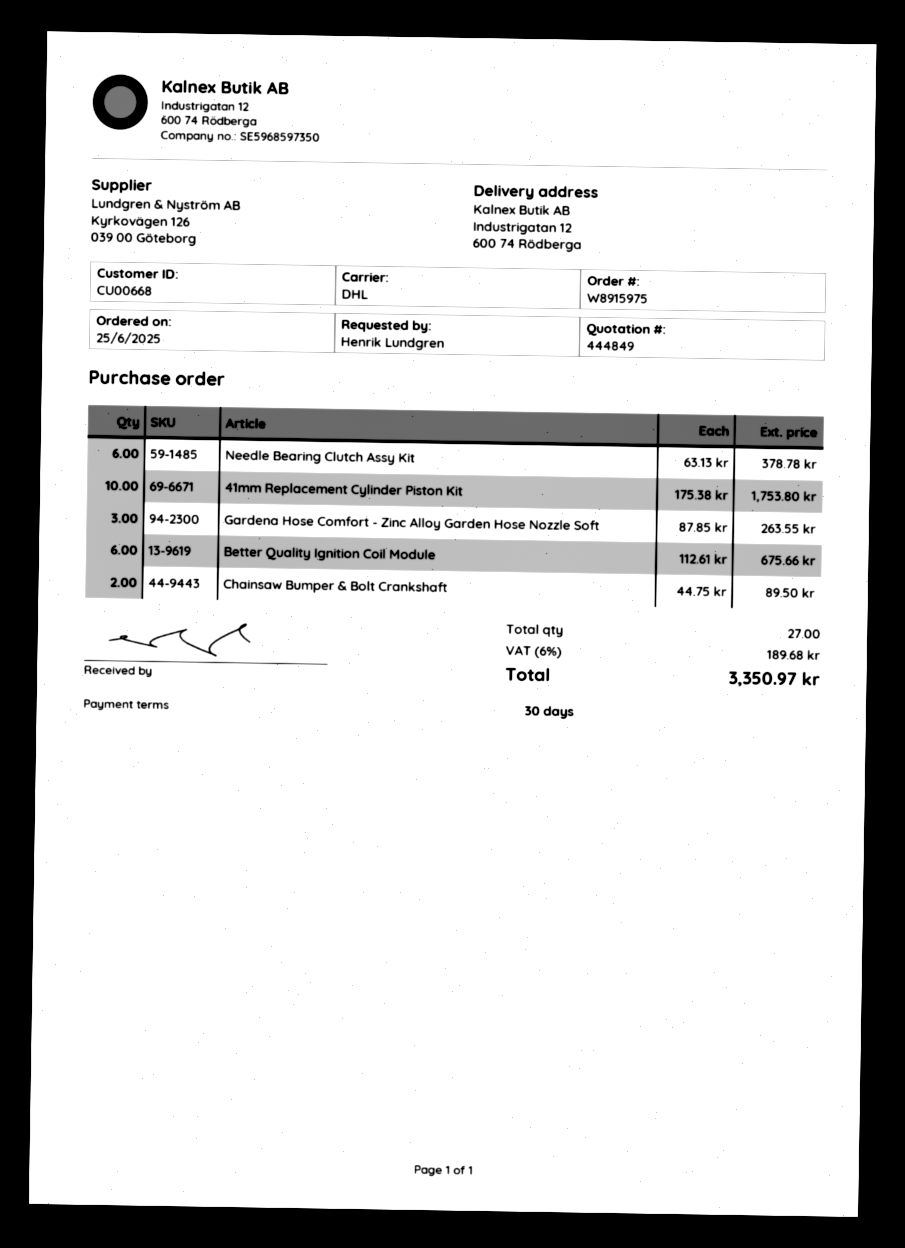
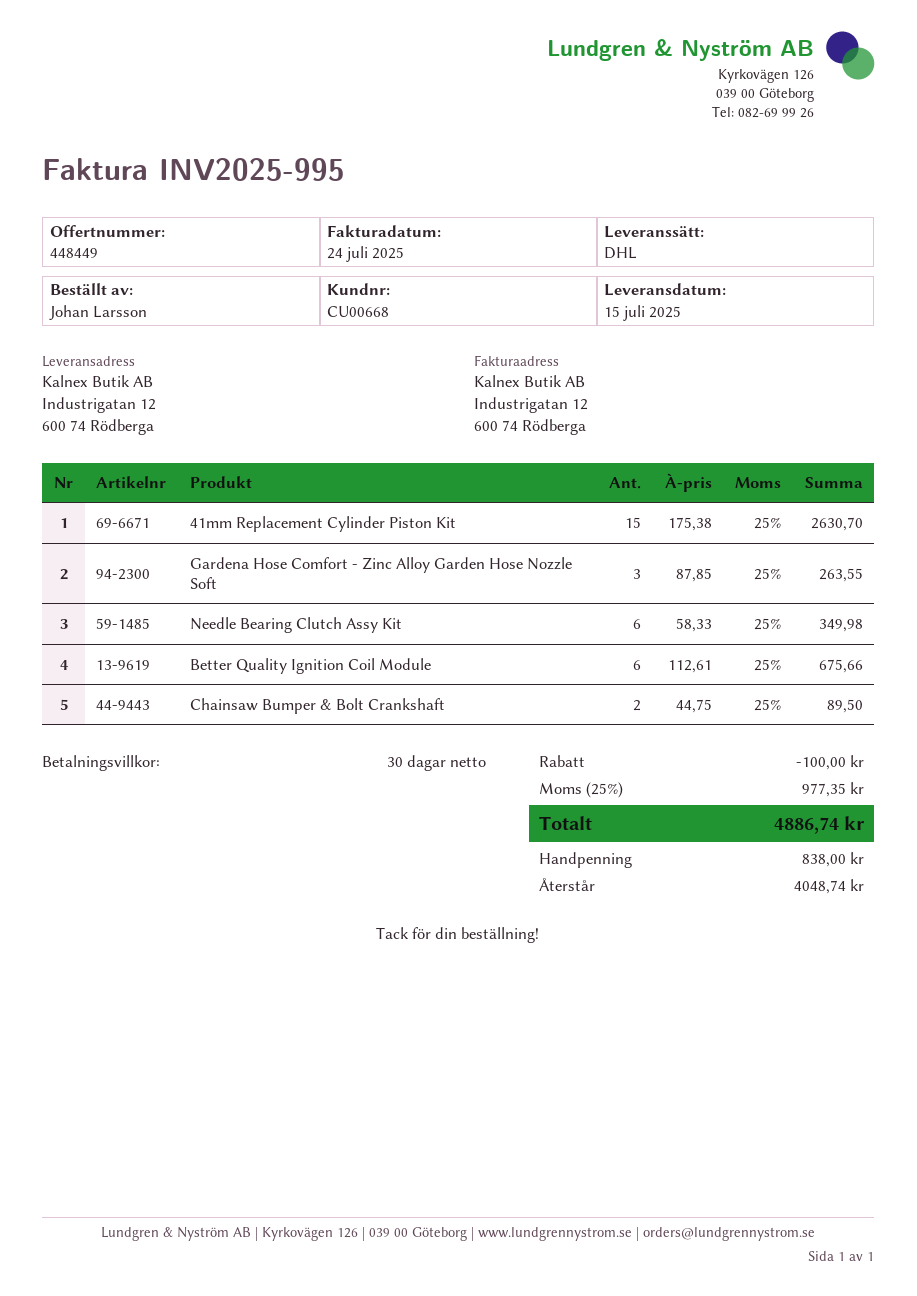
quote number: 444849 -> 448449
ordered by: Henrik Lundgren -> Johan Larsson
Needle Bearing Clutch Assy Kit: 6 x 63.13 = 378.78 -> 6 x 58.33 = 349.98
41mm Replacement Cylinder Piston Kit: 10 x 175.38 = 1753.80 -> 15 x 175.38 = 2630.70
discount: none -> 100.00
tax: 6% = 189.68 -> 25% = 977.35
total: 3350.97 -> 4886.74

